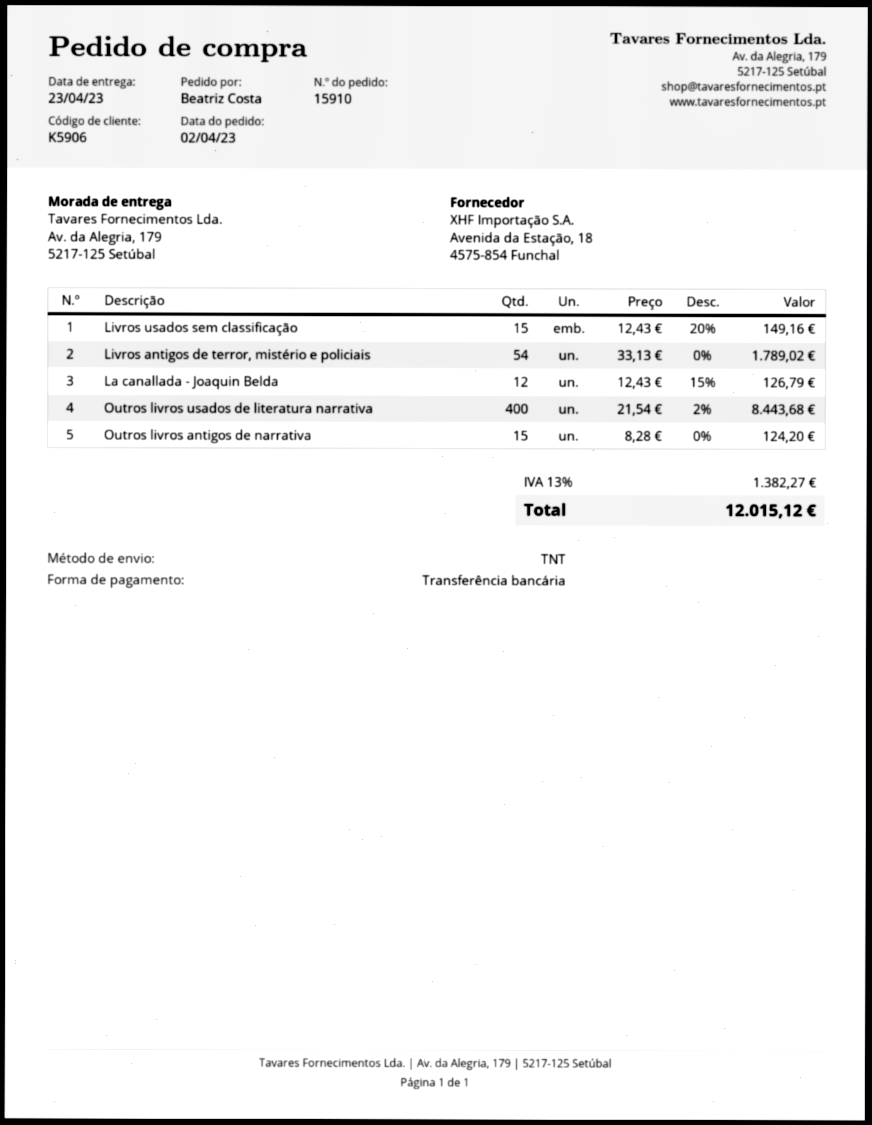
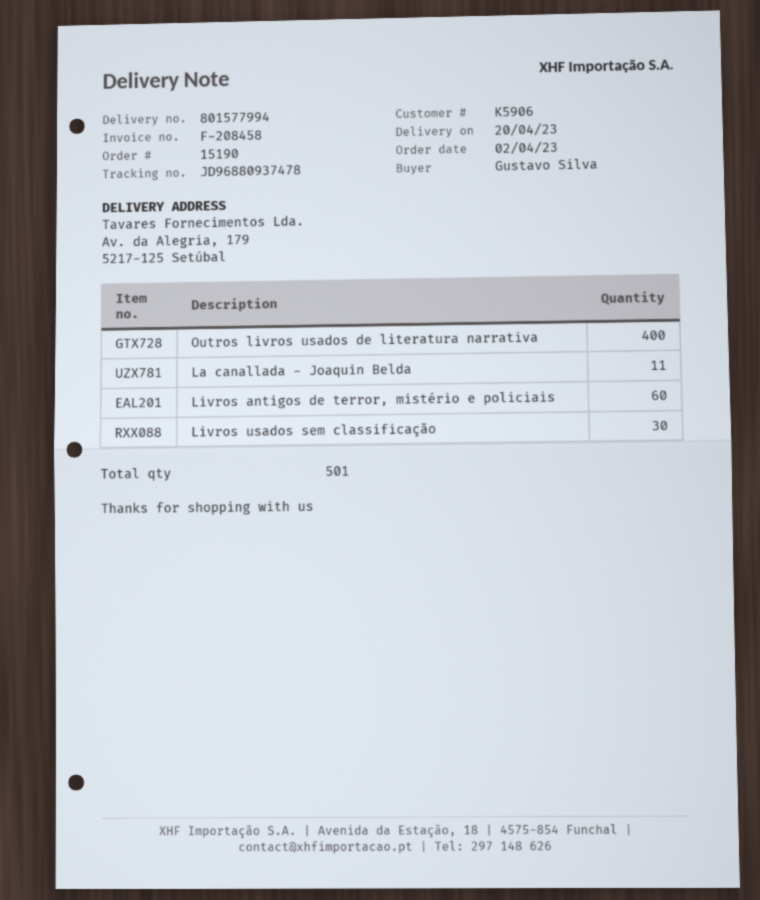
order number: 15910 -> 15190
delivery date: 2023-04-23 -> 2023-04-20
ordered by: Beatriz Costa -> Gustavo Silva
Livros usados sem classificação: 15 -> 30
Livros antigos de terror, mistério e policiais: 54 -> 60
La canallada - Joaquin Belda: 12 -> 11
Outros livros antigos de narrativa: 15 -> none

